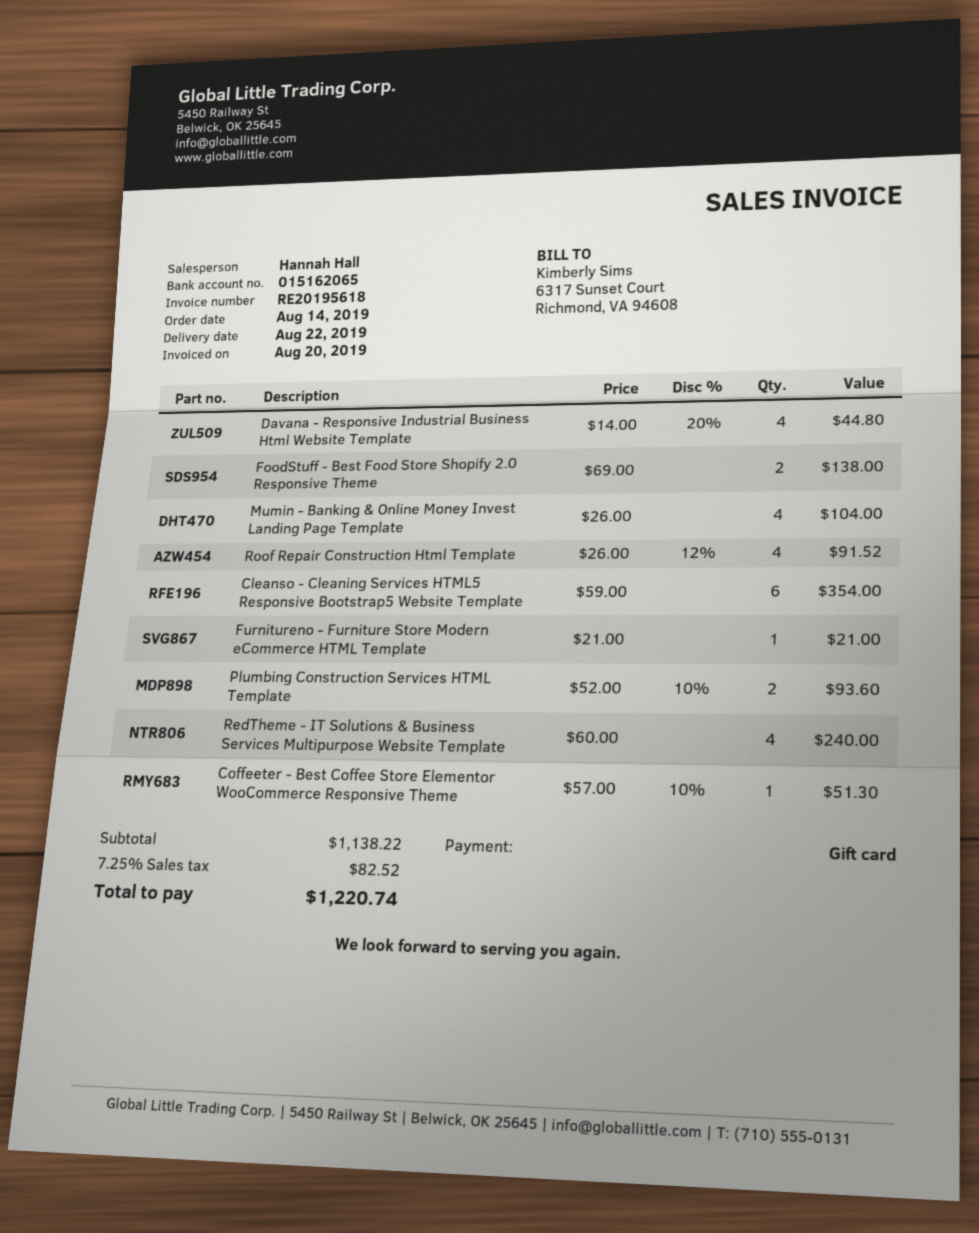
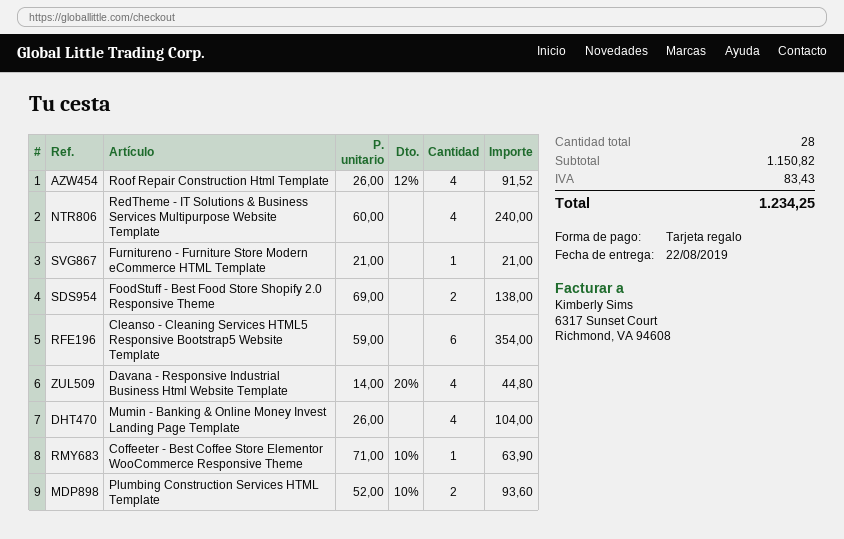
Coffeeter - Best Coffee Store Elementor WooCommerce Responsive Theme: 1 x 57.00 - 10% = 51.30 -> 1 x 71.00 - 10% = 63.90
subtotal: 1138.22 -> 1150.82
tax: 82.52 -> 83.43
total: 1220.74 -> 1234.25

